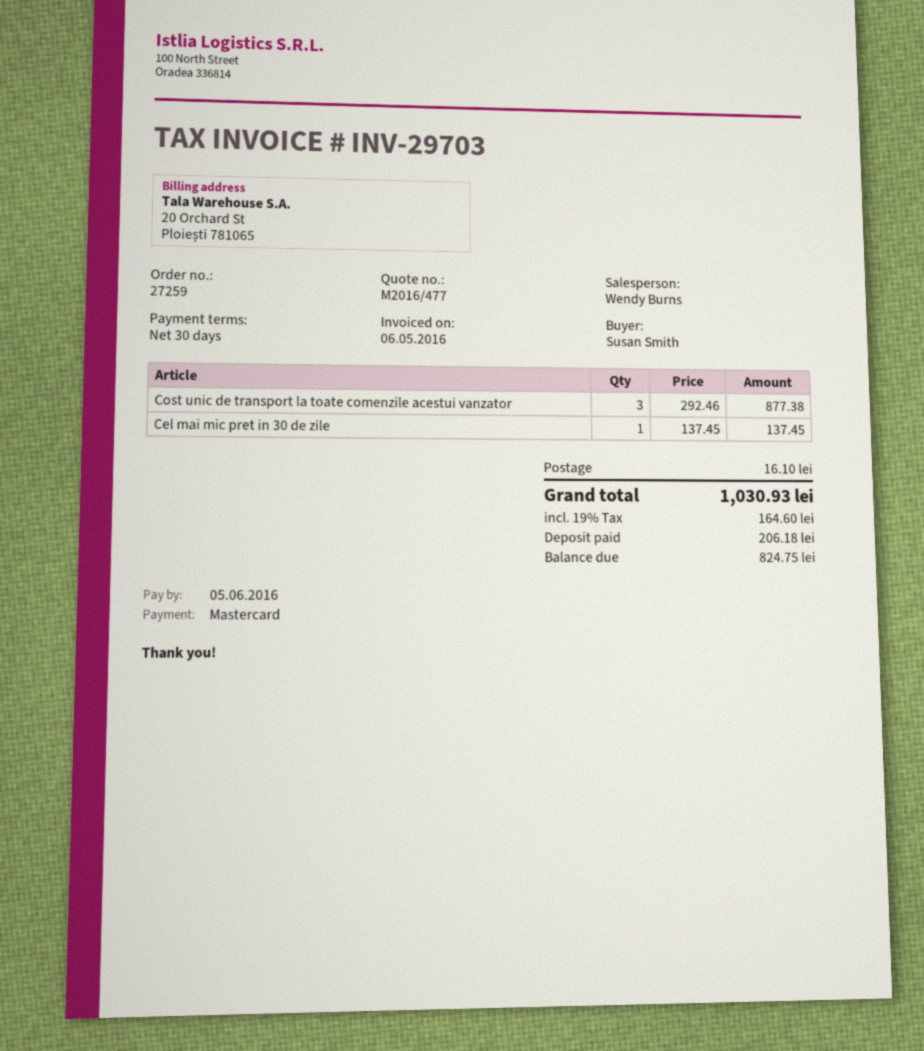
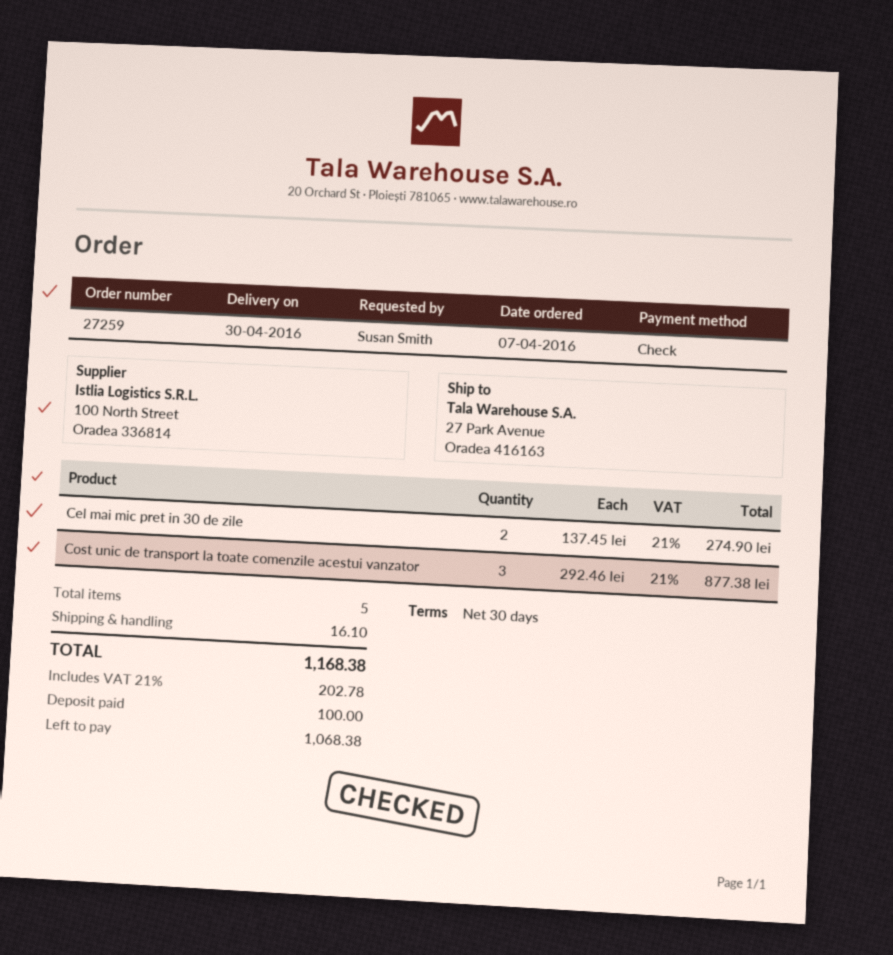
payment method: Mastercard -> cheque
Cel mai mic pret in 30 de zile: 1 x 137.45 = 137.45 -> 2 x 137.45 = 274.90
tax: 19% = 164.60 -> 21% = 202.78
total: 1030.93 -> 1168.38
deposit: 206.18 -> 100.00
balance: 824.75 -> 1068.38

